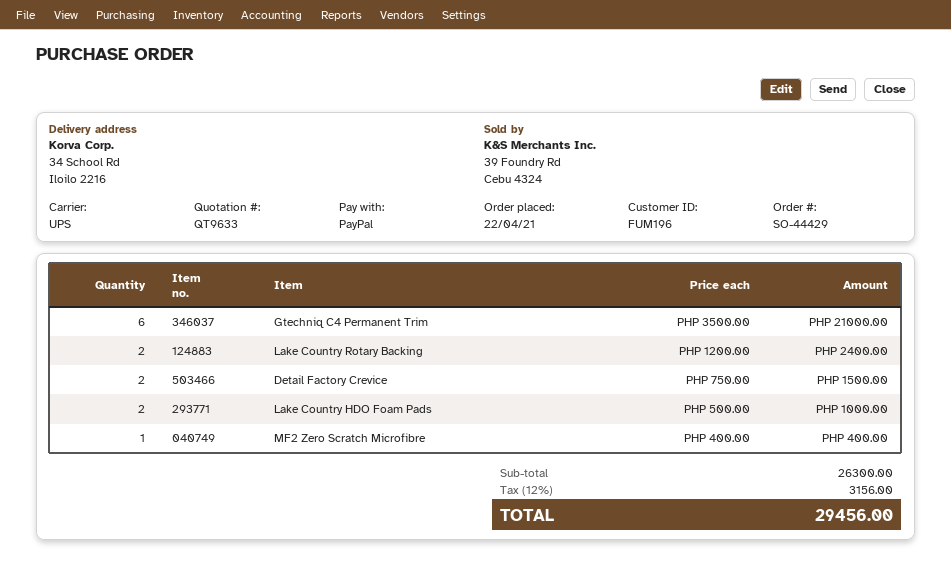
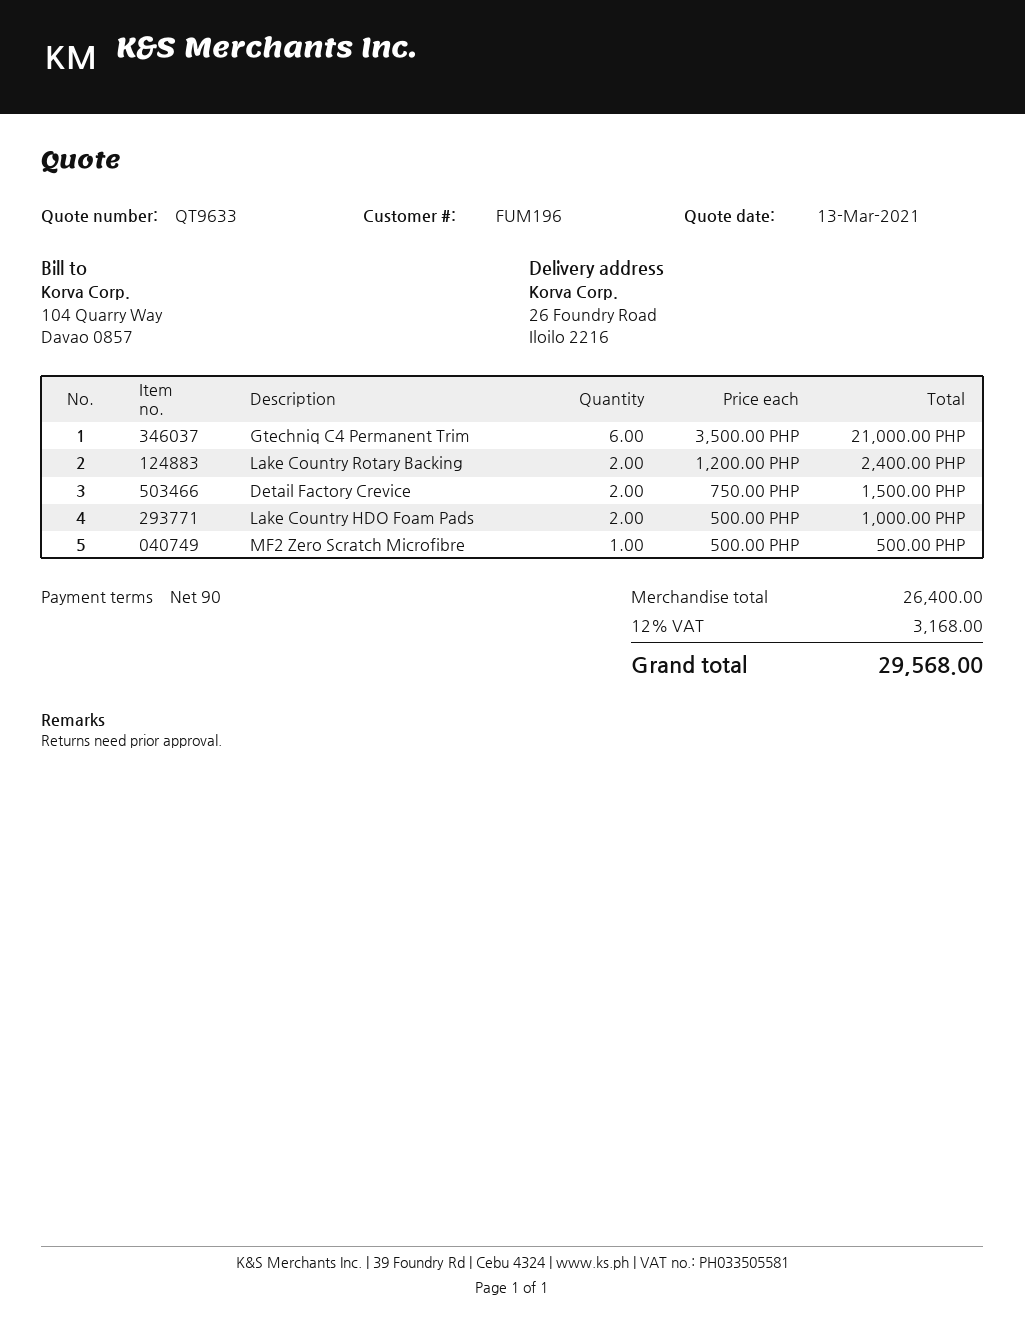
ship to: 34 School Rd, Iloilo 2216 -> 26 Foundry Road, Iloilo 2216
MF2 Zero Scratch Microfibre: 1 x 400.00 = 400.00 -> 1 x 500.00 = 500.00
subtotal: 26300.00 -> 26400.00
tax: 12% = 3156.00 -> 12% = 3168.00
total: 29456.00 -> 29568.00

